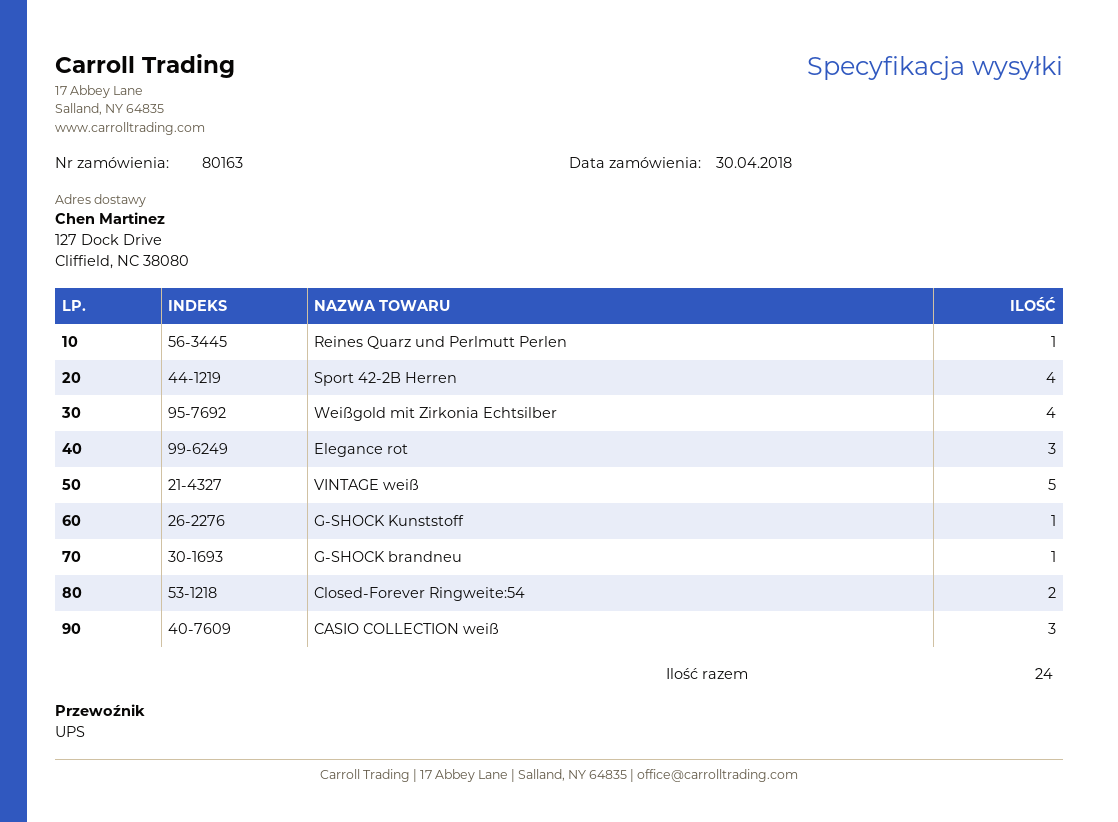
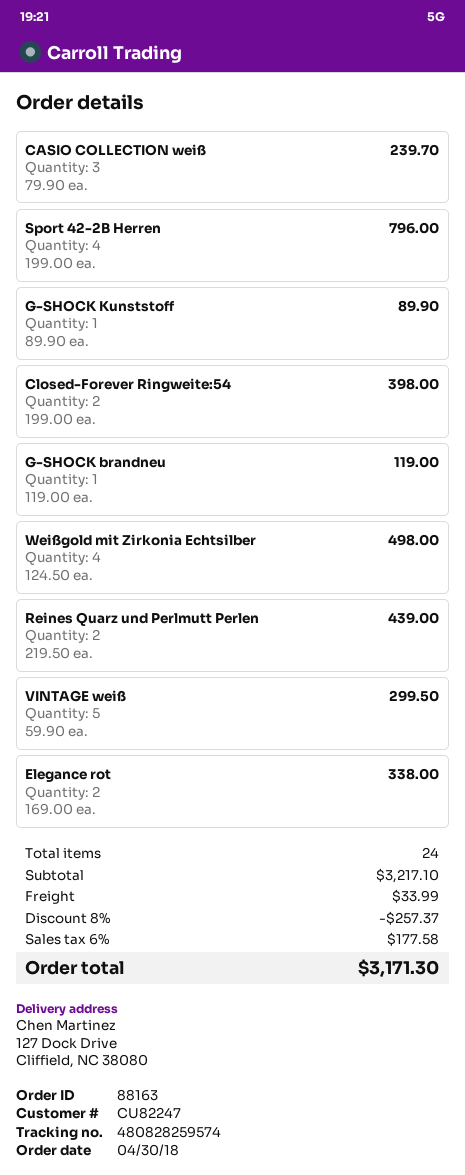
order number: 80163 -> 88163
Reines Quarz und Perlmutt Perlen: 1 -> 2
Elegance rot: 3 -> 2

